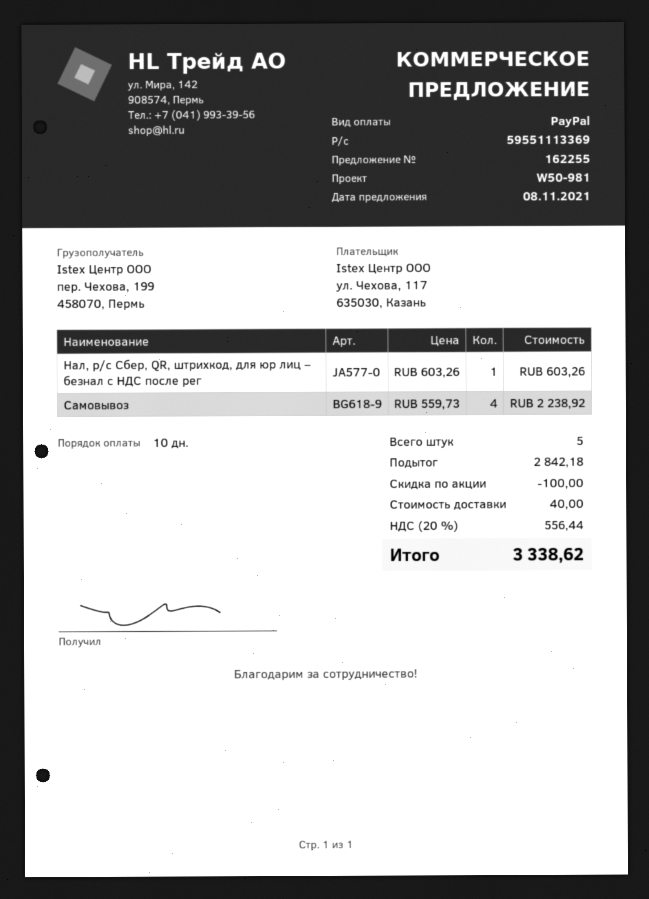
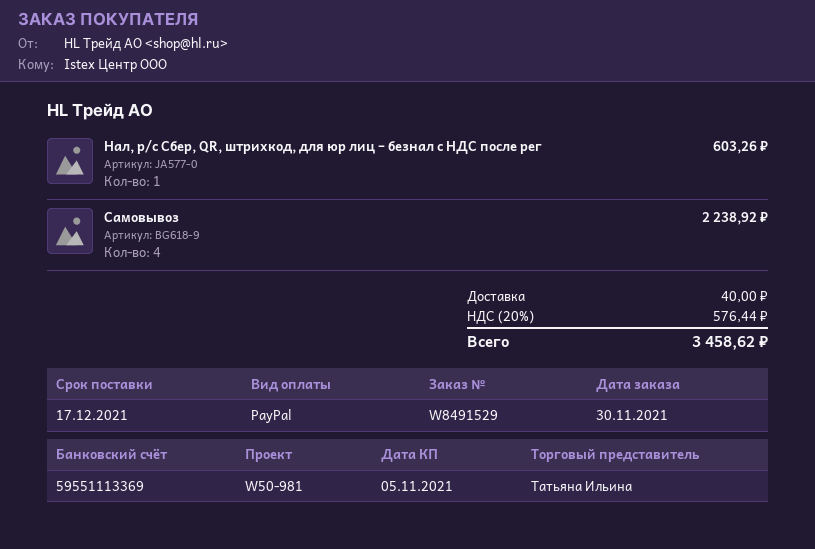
quote date: 2021-11-08 -> 2021-11-05
discount: 100.00 -> none
tax: 20% = 556.44 -> 20% = 576.44
total: 3338.62 -> 3458.62

